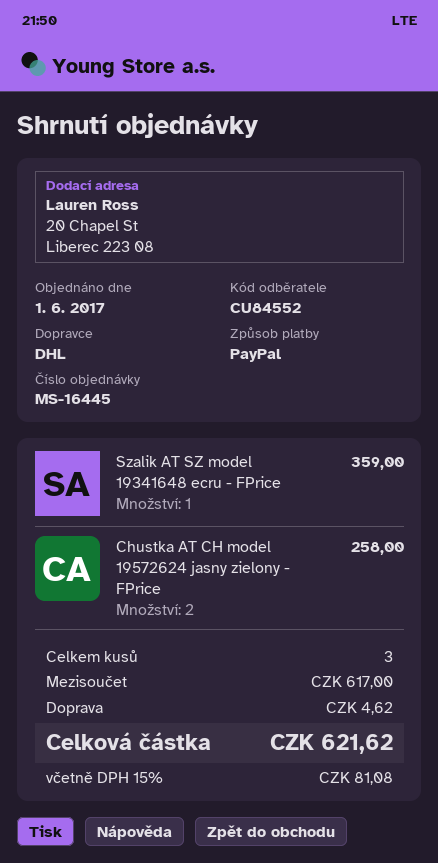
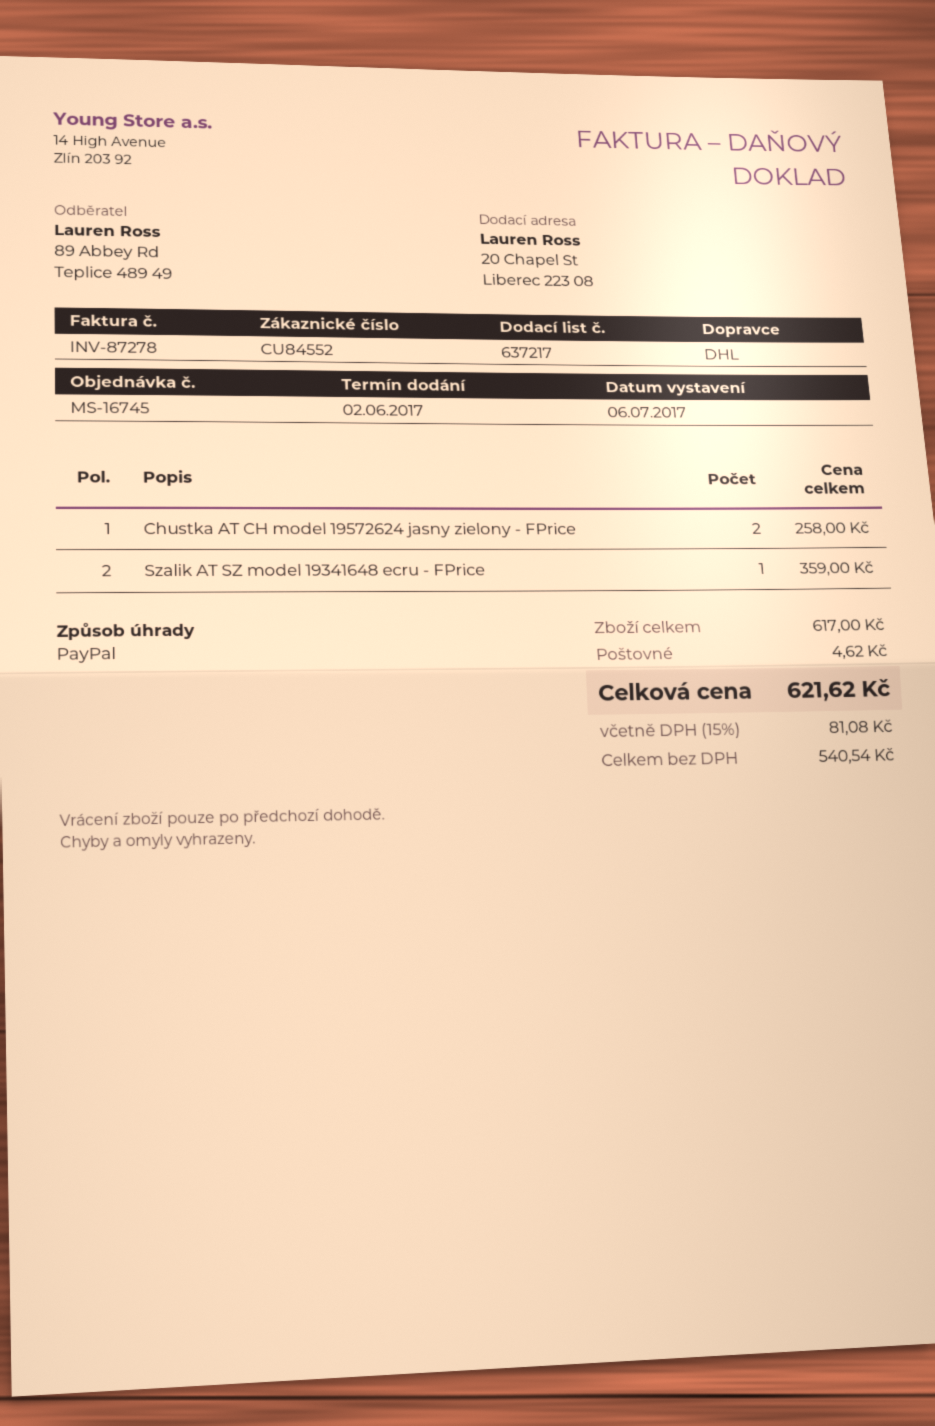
order number: MS-16445 -> MS-16745

